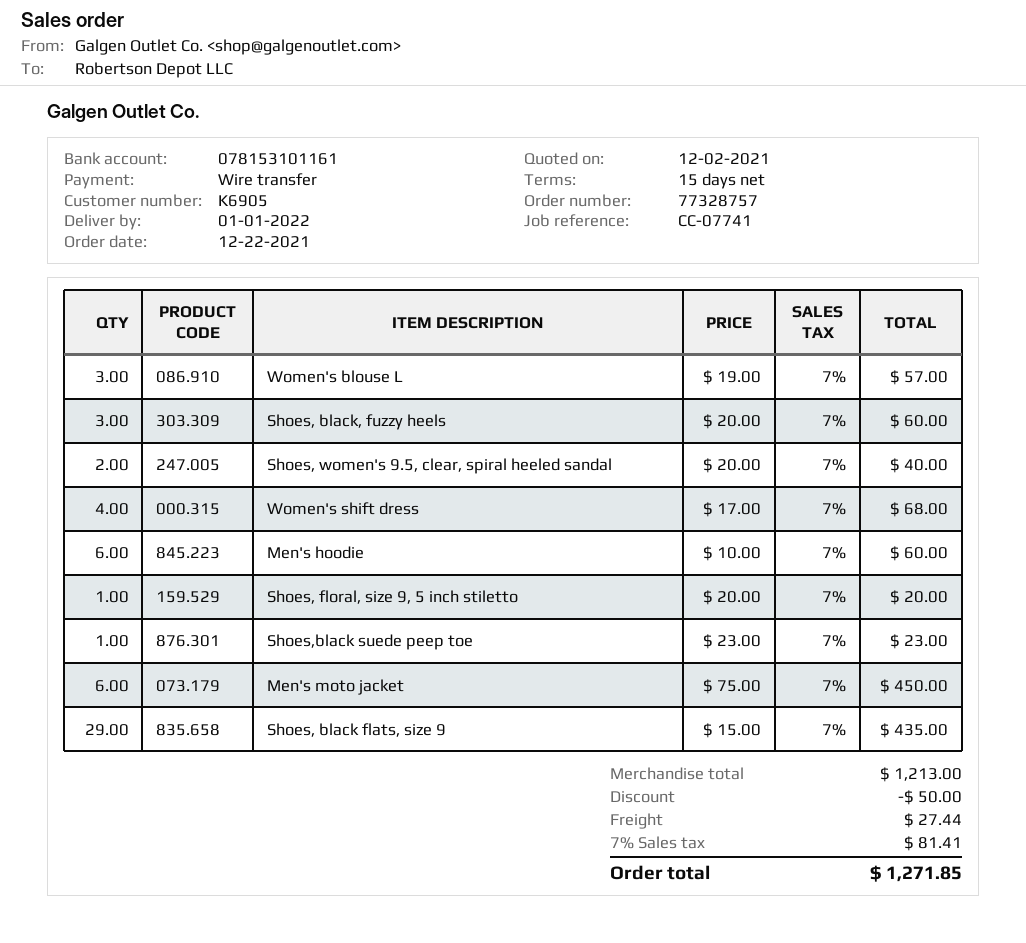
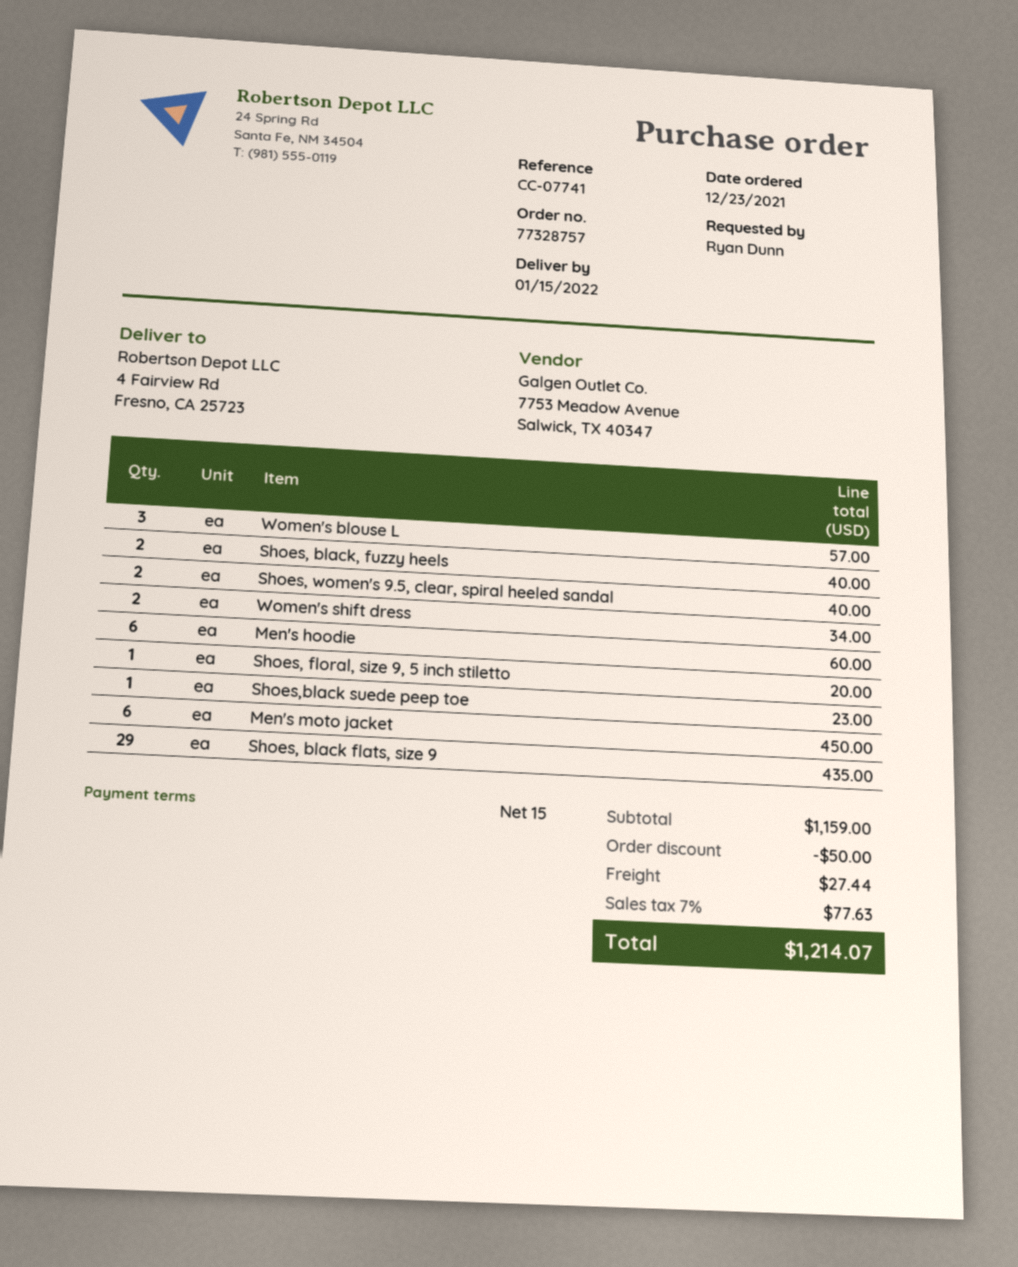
order date: 2021-12-22 -> 2021-12-23
delivery date: 2022-01-01 -> 2022-01-15
Shoes, black, fuzzy heels: 3 for 60.00 -> 2 for 40.00
Women's shift dress: 4 for 68.00 -> 2 for 34.00
subtotal: 1213.00 -> 1159.00
tax: 7% = 81.41 -> 7% = 77.63
total: 1271.85 -> 1214.07

